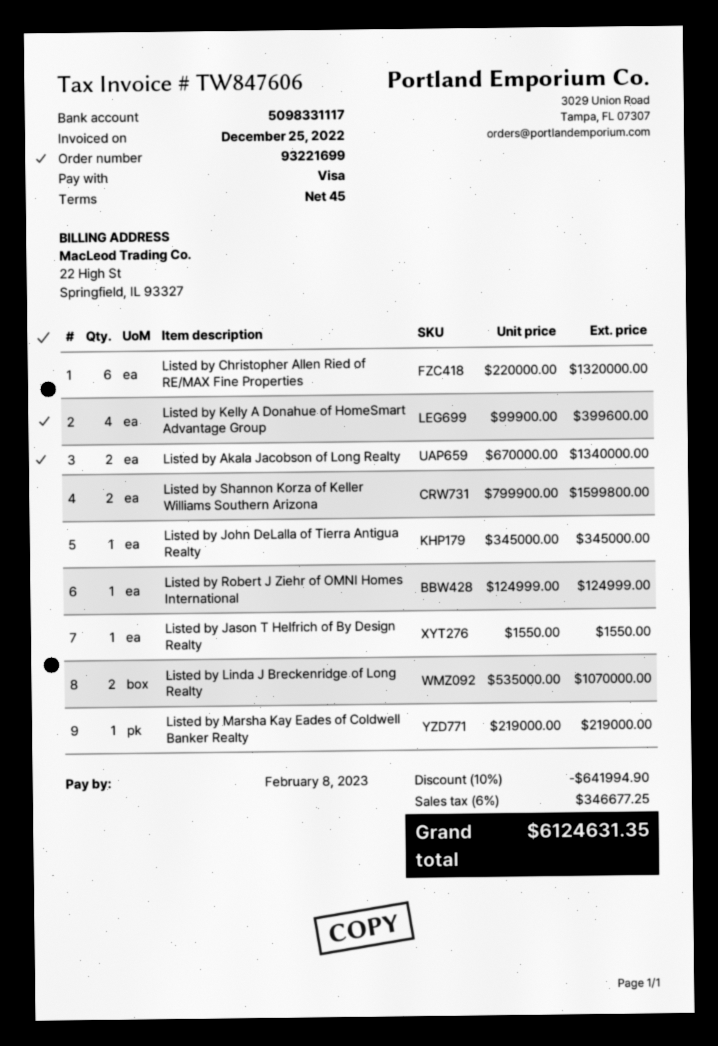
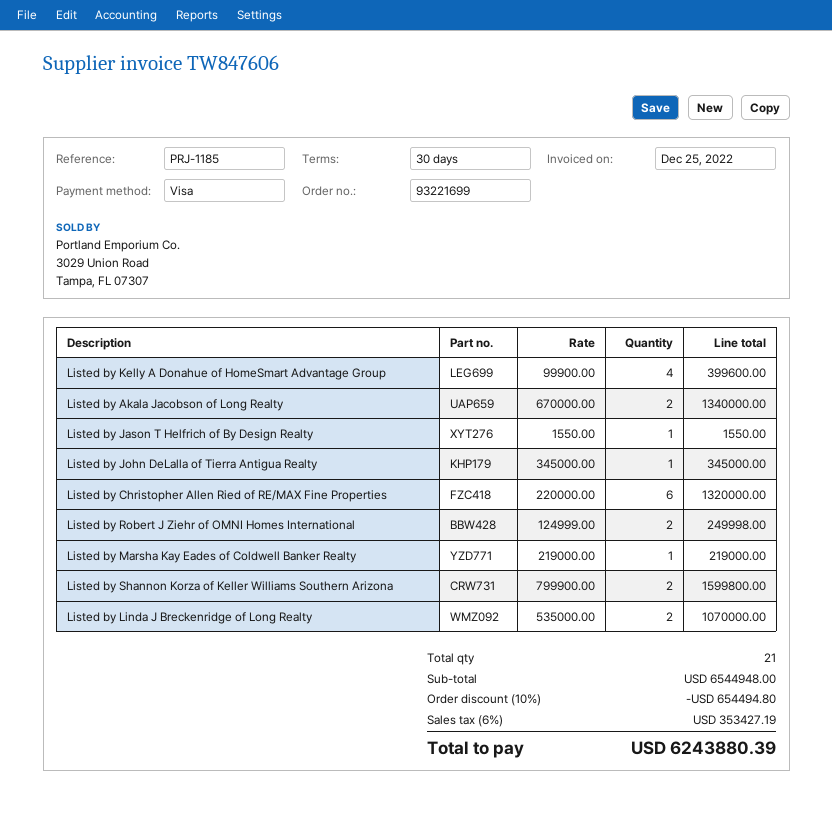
payment terms: 45 days -> 30 days
Listed by Robert J Ziehr of OMNI Homes International: 1 x 124999.00 = 124999.00 -> 2 x 124999.00 = 249998.00
discount: 10% = 641994.90 -> 10% = 654494.80
tax: 6% = 346677.25 -> 6% = 353427.19
total: 6124631.35 -> 6243880.39

